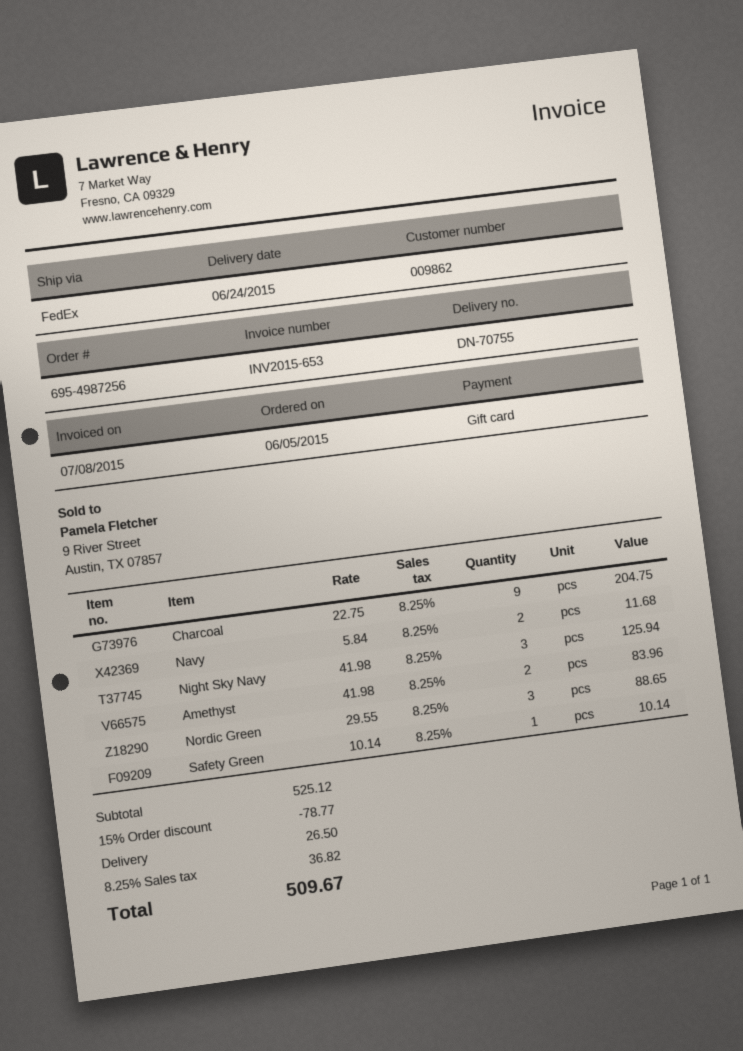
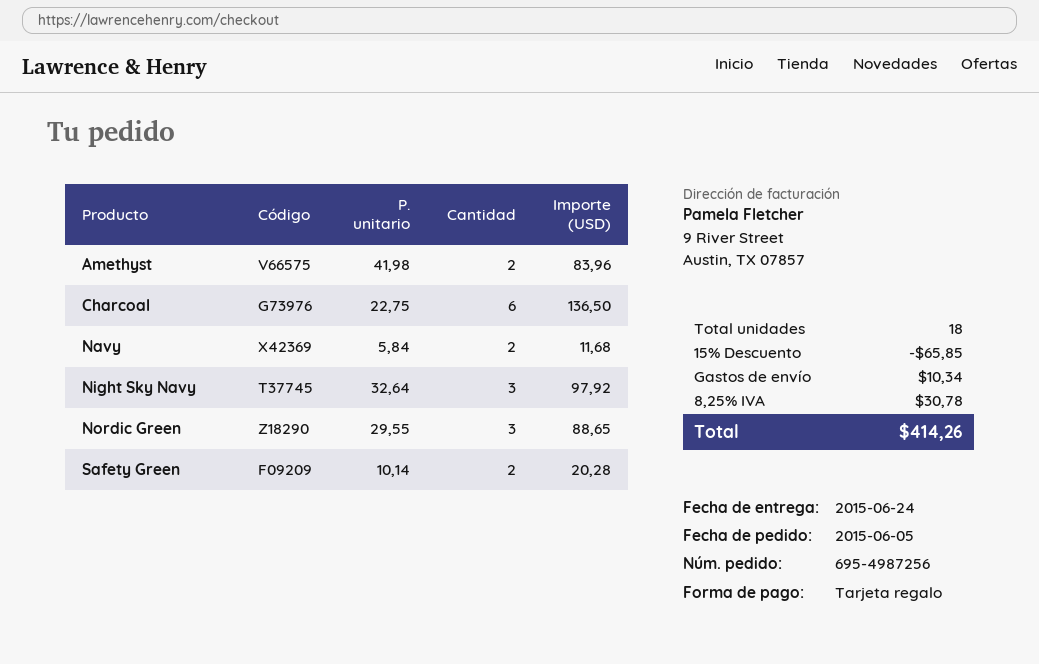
Charcoal: 9 x 22.75 = 204.75 -> 6 x 22.75 = 136.50
Night Sky Navy: 3 x 41.98 = 125.94 -> 3 x 32.64 = 97.92
Safety Green: 1 x 10.14 = 10.14 -> 2 x 10.14 = 20.28
discount: 15% = 78.77 -> 15% = 65.85
shipping: 26.50 -> 10.34
tax: 8.25% = 36.82 -> 8.25% = 30.78
total: 509.67 -> 414.26

